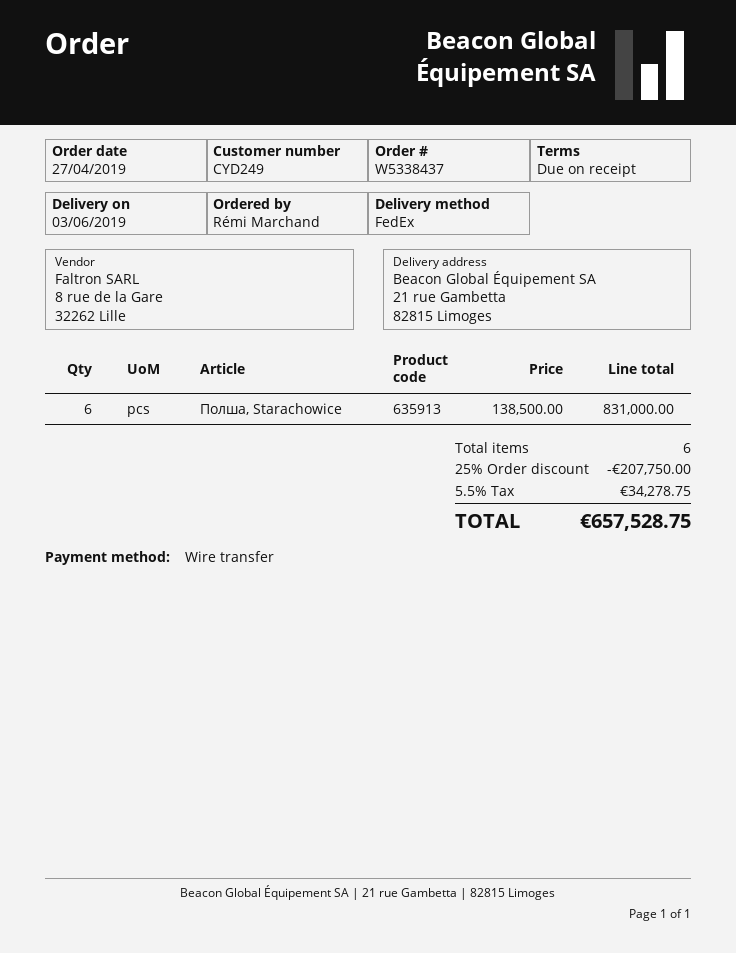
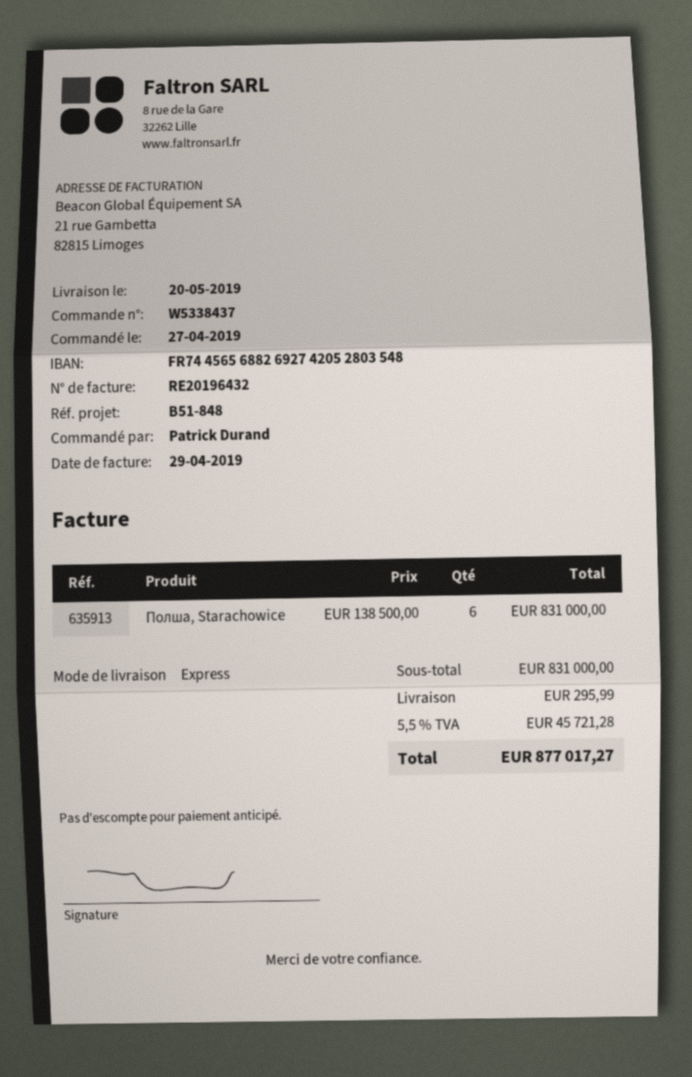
delivery date: 2019-06-03 -> 2019-05-20
ordered by: Rémi Marchand -> Patrick Durand
shipping method: FedEx -> express
discount: 25% = 207750.00 -> none
shipping: none -> 295.99
tax: 5.5% = 34278.75 -> 5.5% = 45721.28
total: 657528.75 -> 877017.27

